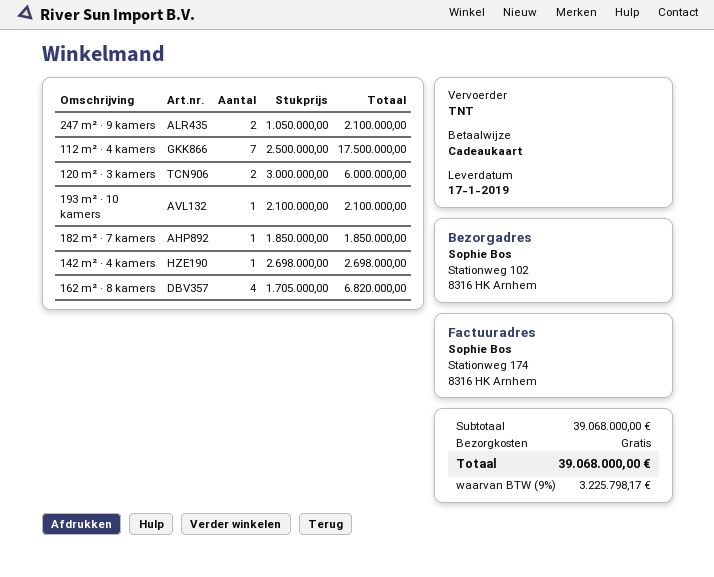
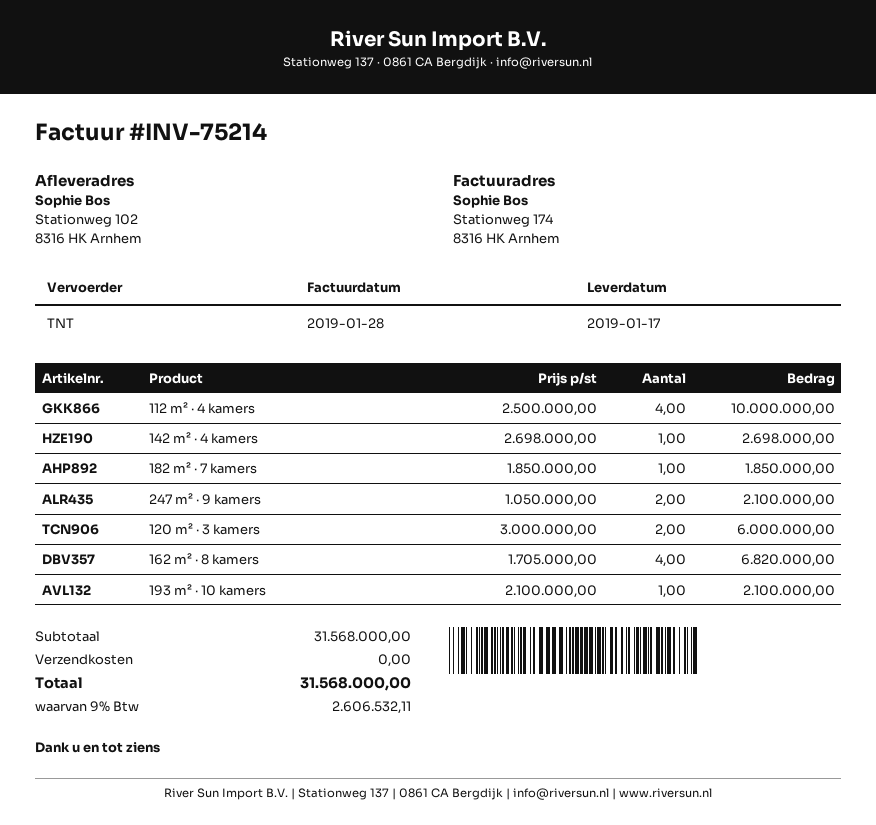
112 m² · 4 kamers: 7 x 2500000.00 = 17500000.00 -> 4 x 2500000.00 = 10000000.00
subtotal: 39068000.00 -> 31568000.00
tax: 9% = 3225798.17 -> 9% = 2606532.11
total: 39068000.00 -> 31568000.00

